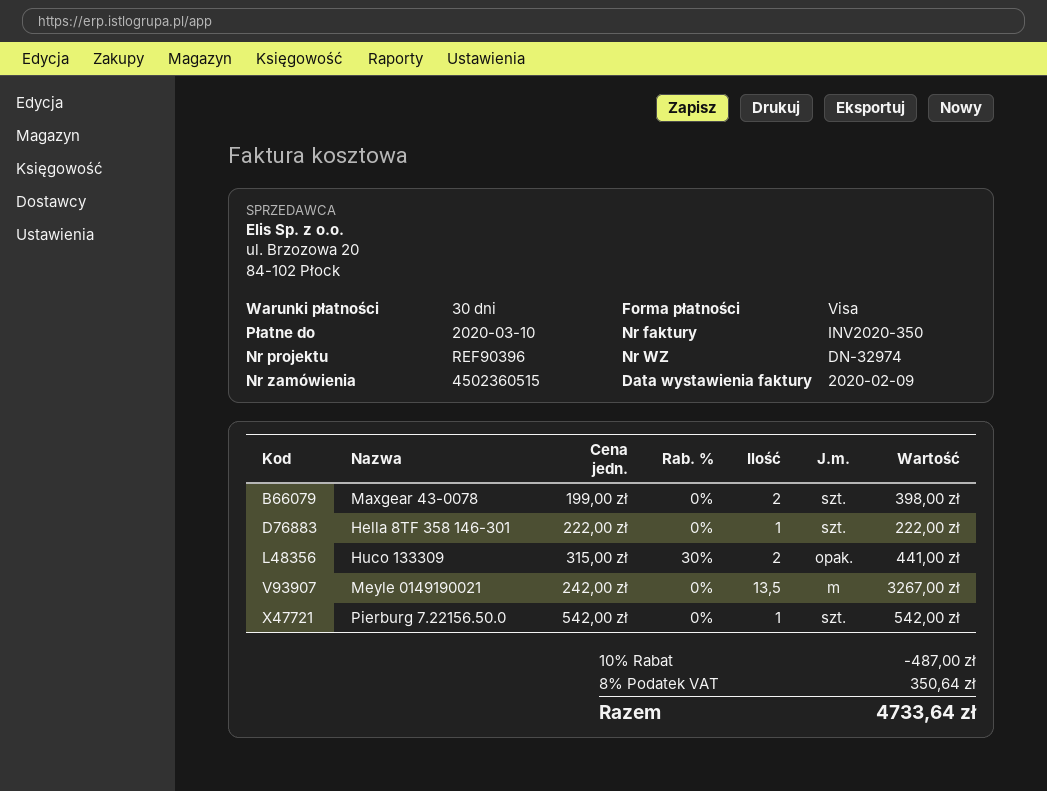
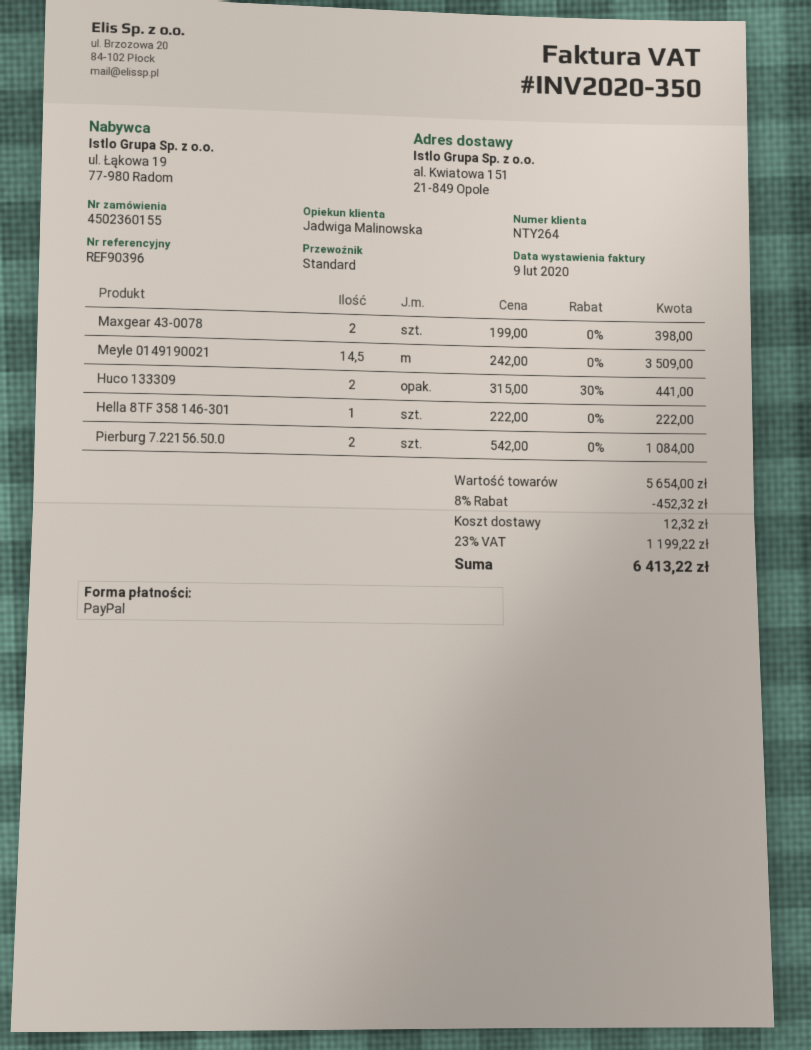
order number: 4502360515 -> 4502360155
payment method: Visa -> PayPal
Meyle 0149190021: 13.5 x 242.00 = 3267.00 -> 14.5 x 242.00 = 3509.00
Pierburg 7.22156.50.0: 1 x 542.00 = 542.00 -> 2 x 542.00 = 1084.00
discount: 10% = 487.00 -> 8% = 452.32
shipping: none -> 12.32
tax: 8% = 350.64 -> 23% = 1199.22
total: 4733.64 -> 6413.22

